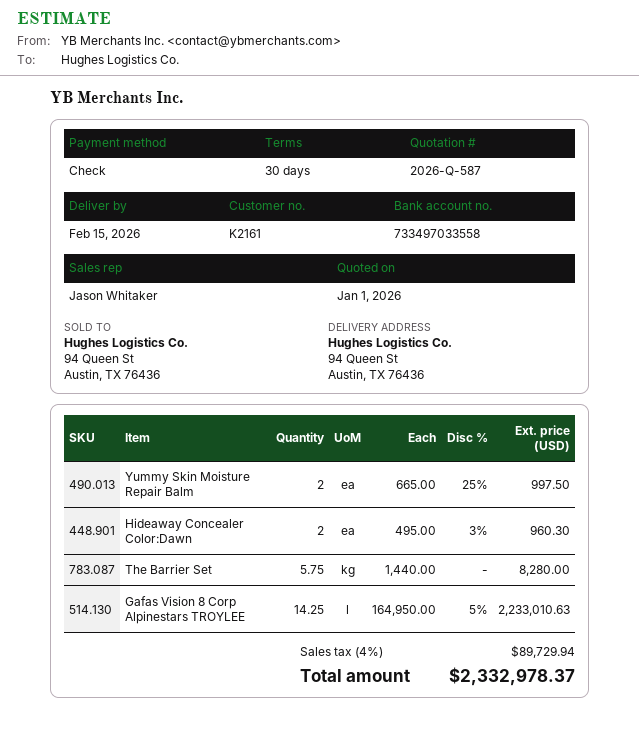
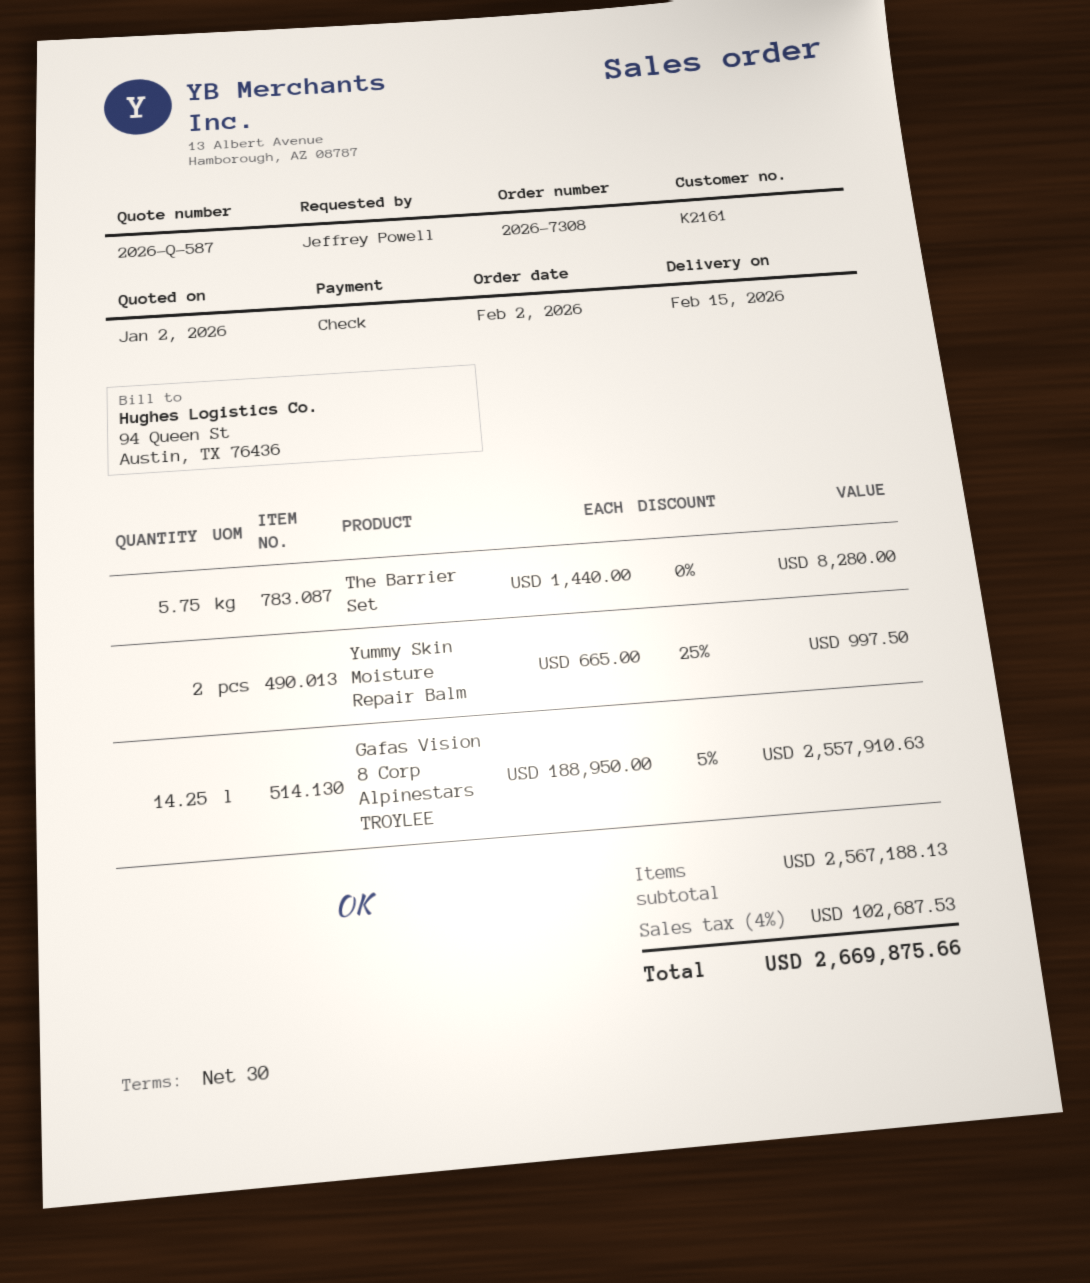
quote date: 2026-01-01 -> 2026-01-02
Hideaway Concealer Color:Dawn: 2 x 495.00 - 3% = 960.30 -> none
Gafas Vision 8 Corp Alpinestars TROYLEE: 14.25 x 164950.00 - 5% = 2233010.63 -> 14.25 x 188950.00 - 5% = 2557910.63
tax: 4% = 89729.94 -> 4% = 102687.53
total: 2332978.37 -> 2669875.66

